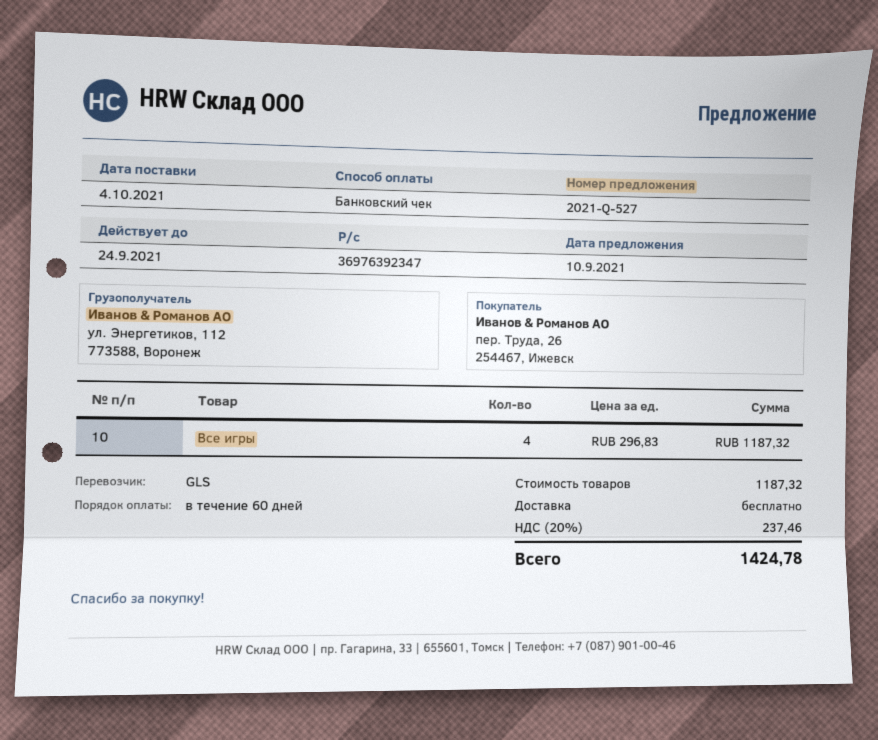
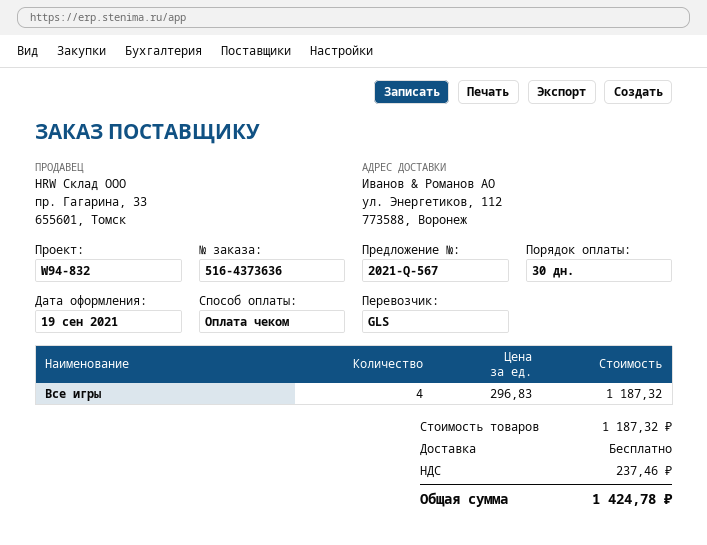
quote number: 2021-Q-527 -> 2021-Q-567
payment terms: 60 days -> 30 days

